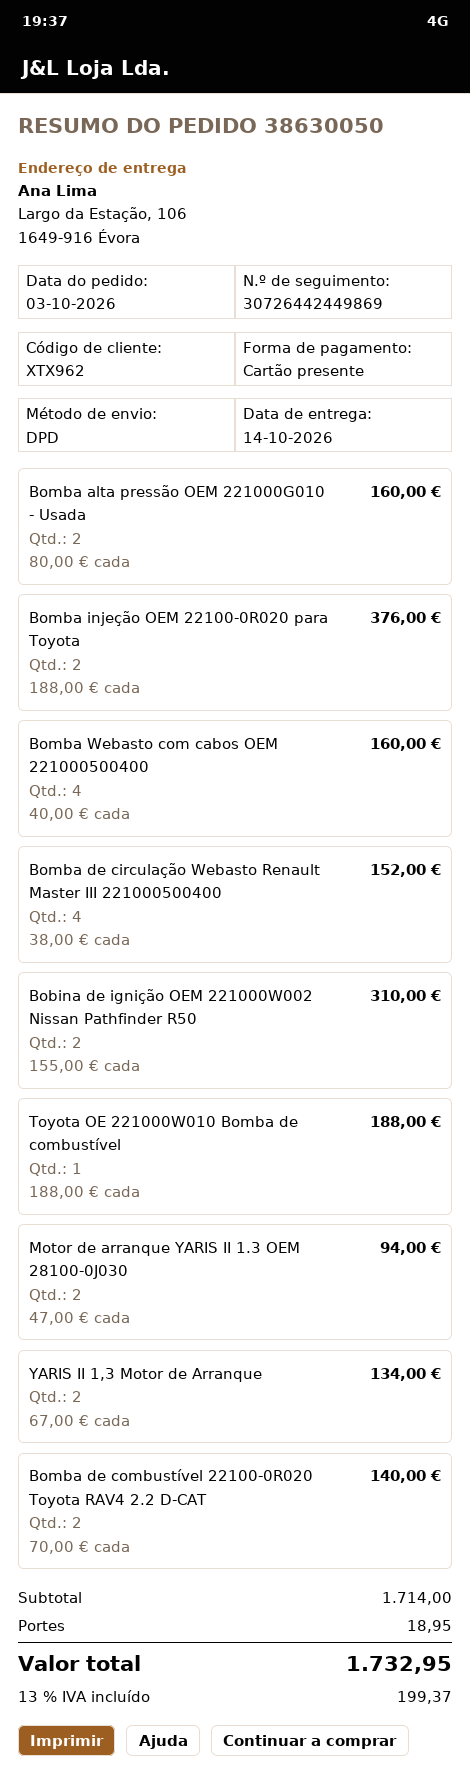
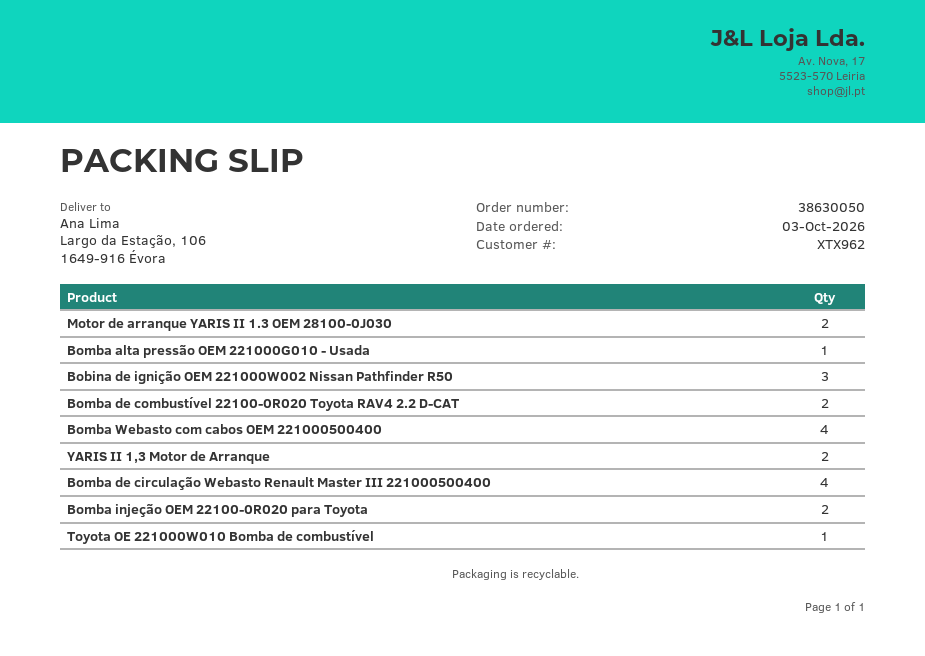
Bomba alta pressão OEM 221000G010 - Usada: 2 -> 1
Bobina de ignição OEM 221000W002 Nissan Pathfinder R50: 2 -> 3

